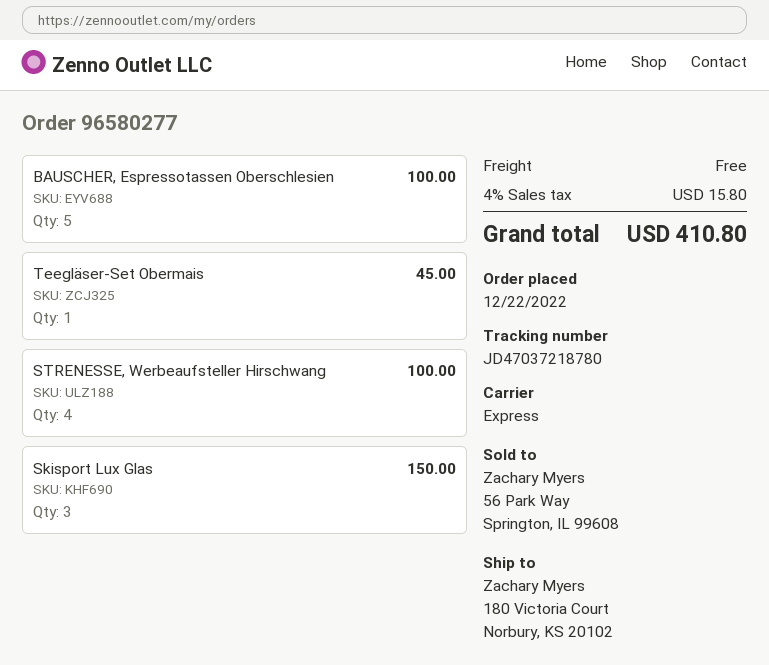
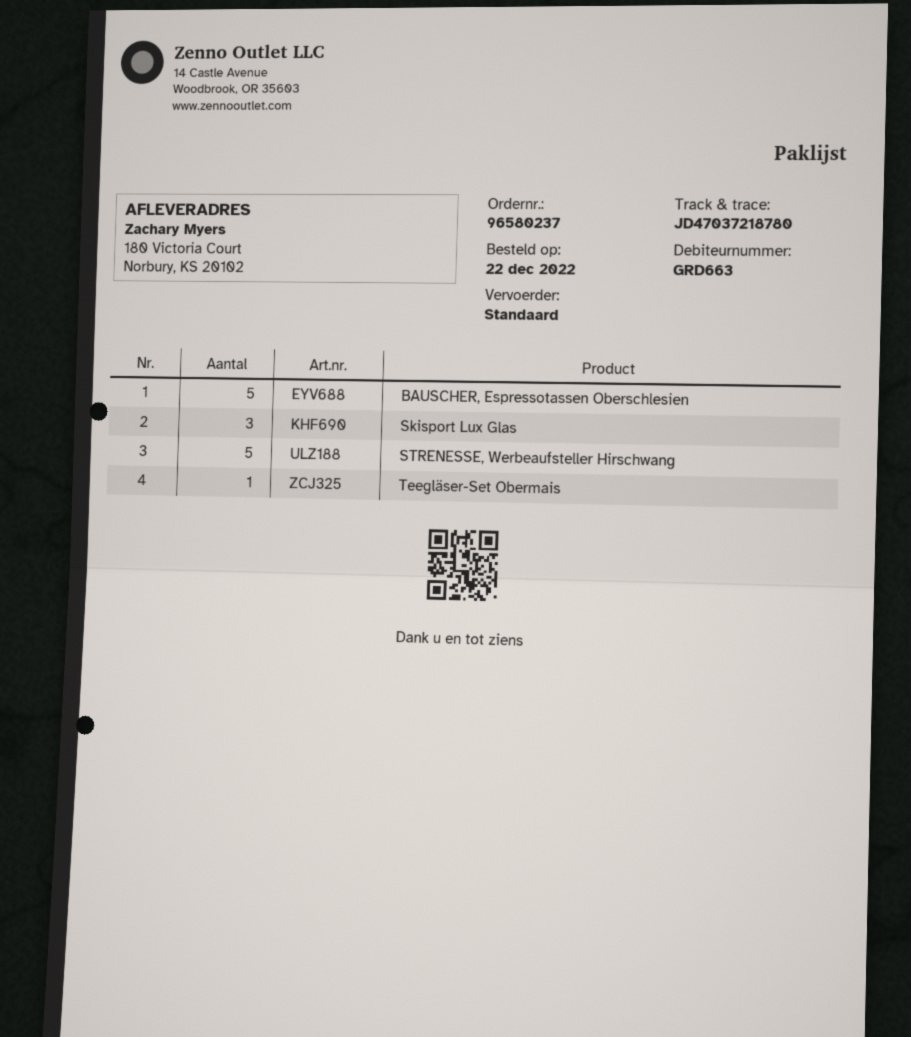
order number: 96580277 -> 96580237
shipping method: express -> standard
STRENESSE, Werbeaufsteller Hirschwang: 4 -> 5

